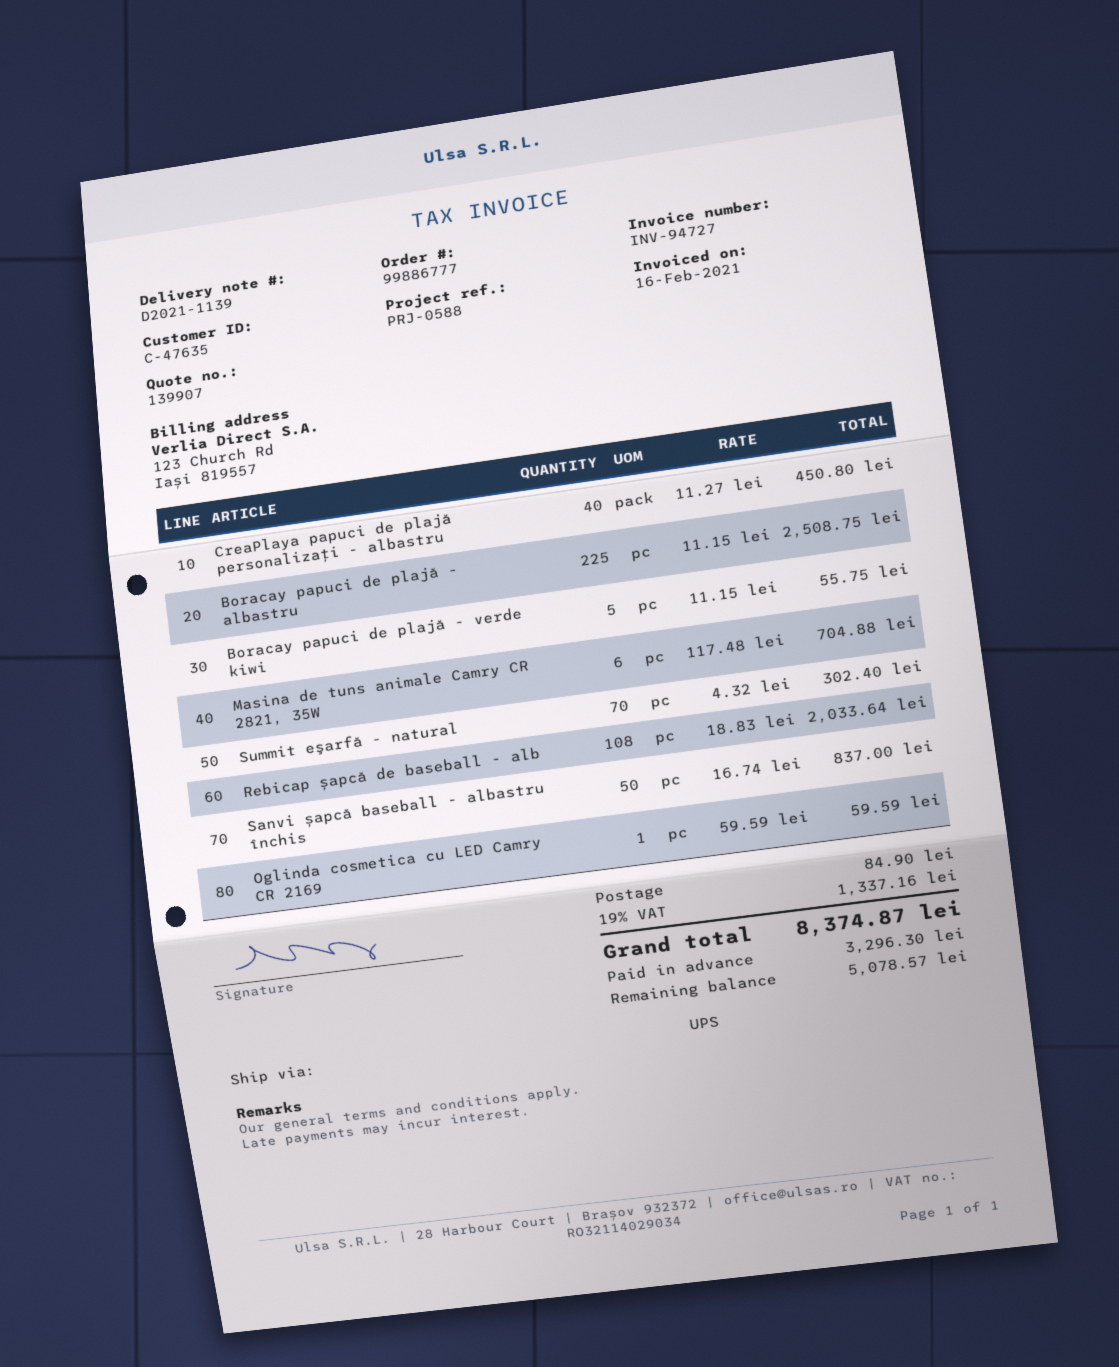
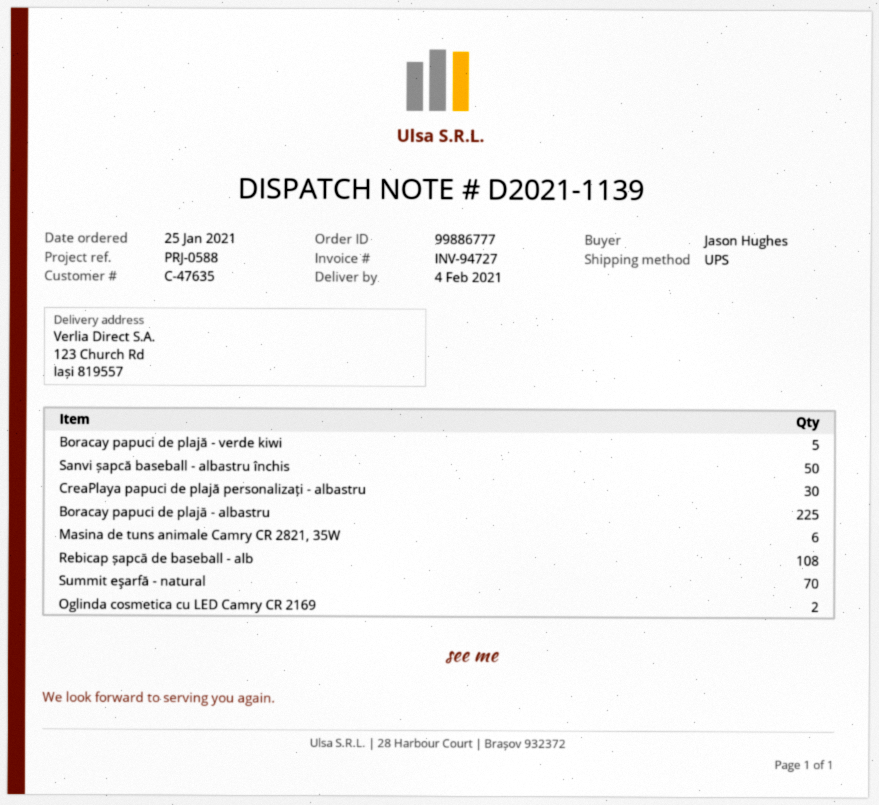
CreaPlaya papuci de plajă personalizați - albastru: 40 -> 30
Oglinda cosmetica cu LED Camry CR 2169: 1 -> 2

